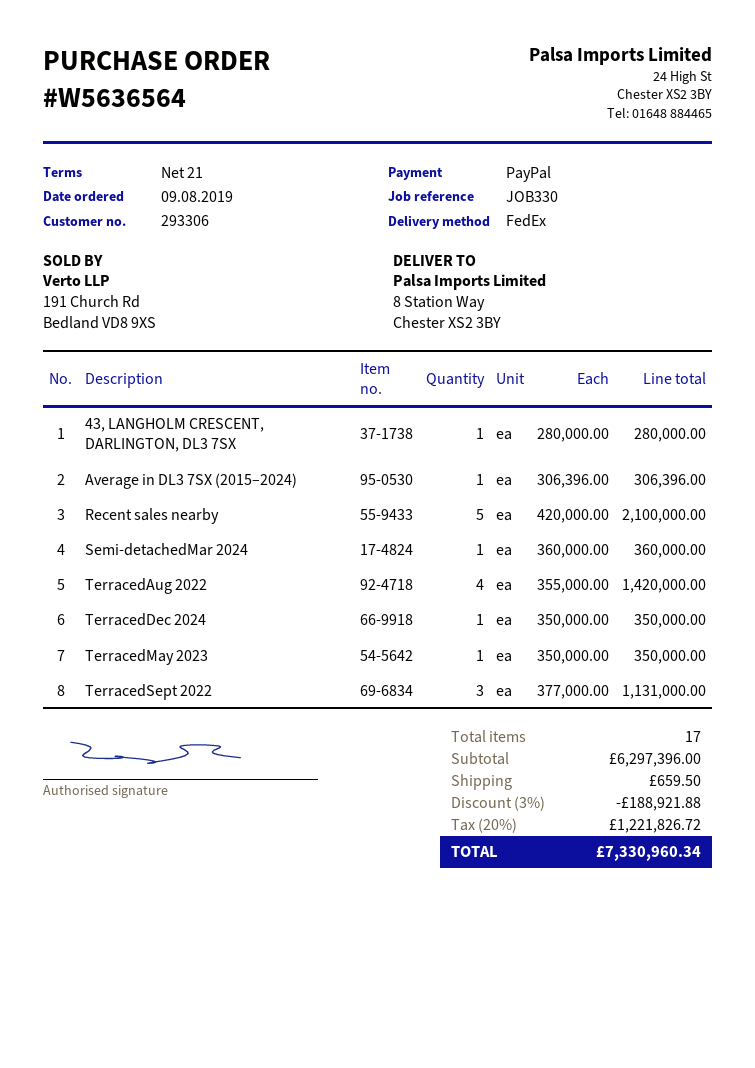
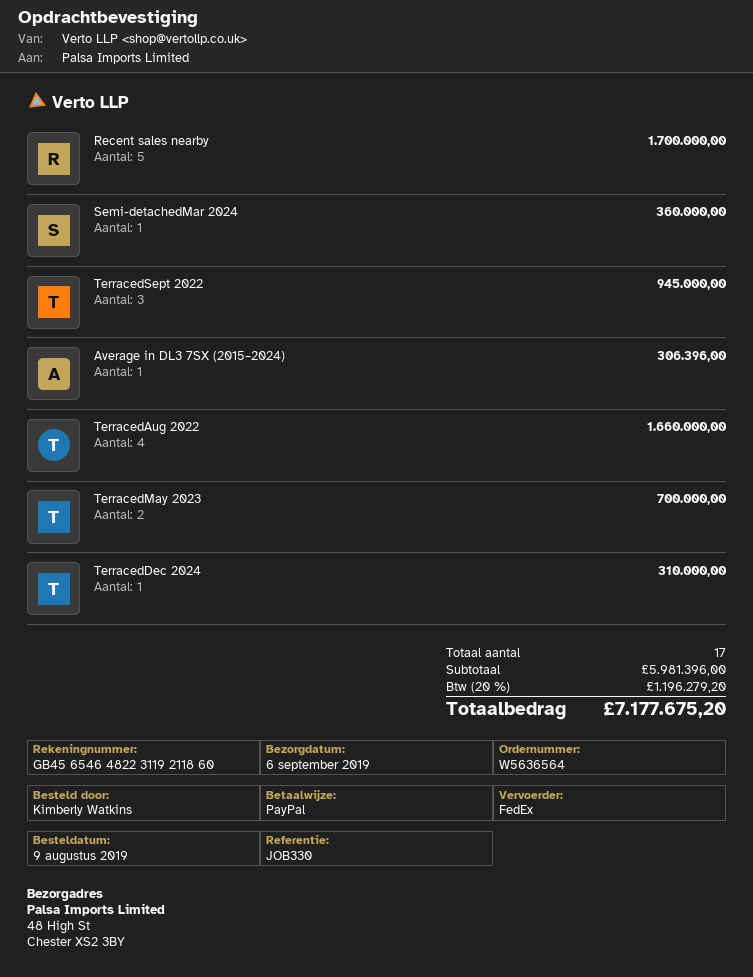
ship to: 8 Station Way, Chester XS2 3BY -> 48 High St, Chester XS2 3BY
43, LANGHOLM CRESCENT, DARLINGTON, DL3 7SX: 1 for 280000.00 -> none
Recent sales nearby: 5 for 2100000.00 -> 5 for 1700000.00
TerracedAug 2022: 4 for 1420000.00 -> 4 for 1660000.00
TerracedDec 2024: 1 for 350000.00 -> 1 for 310000.00
TerracedMay 2023: 1 for 350000.00 -> 2 for 700000.00
TerracedSept 2022: 3 for 1131000.00 -> 3 for 945000.00
subtotal: 6297396.00 -> 5981396.00
discount: 3% = 188921.88 -> none
shipping: 659.50 -> none
tax: 20% = 1221826.72 -> 20% = 1196279.20
total: 7330960.34 -> 7177675.20

